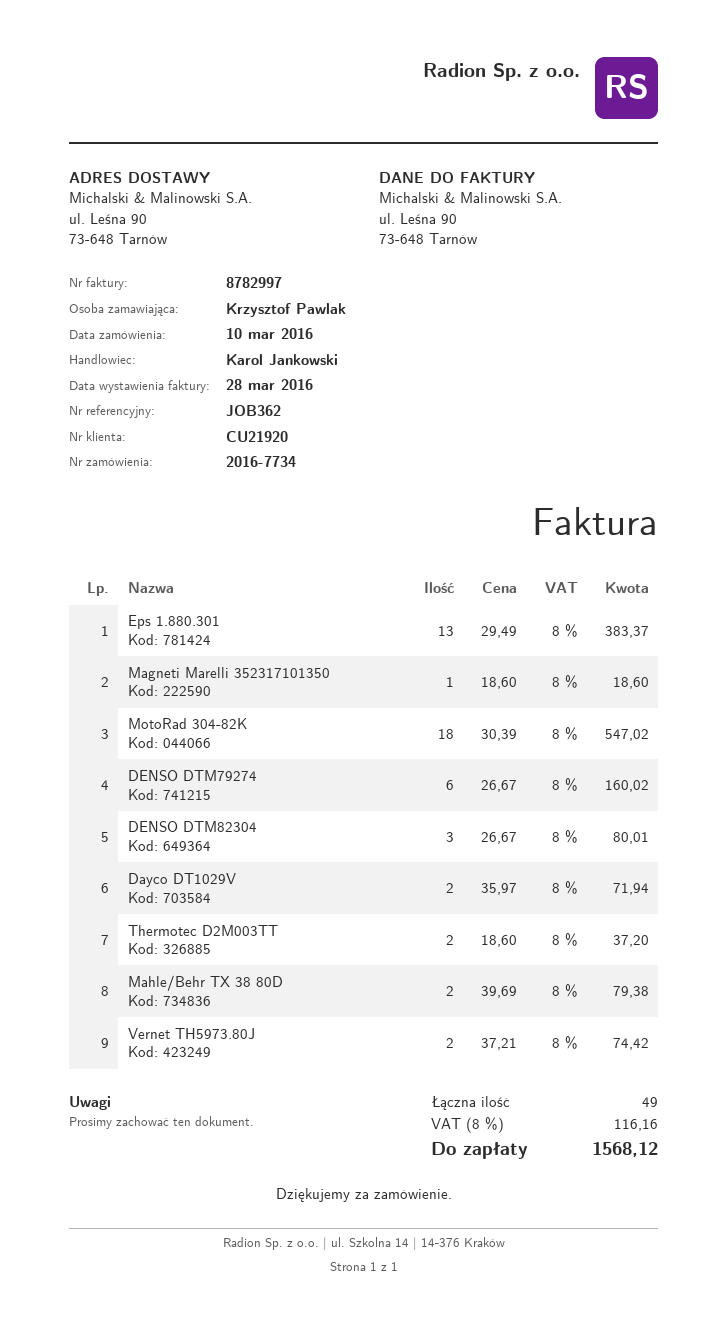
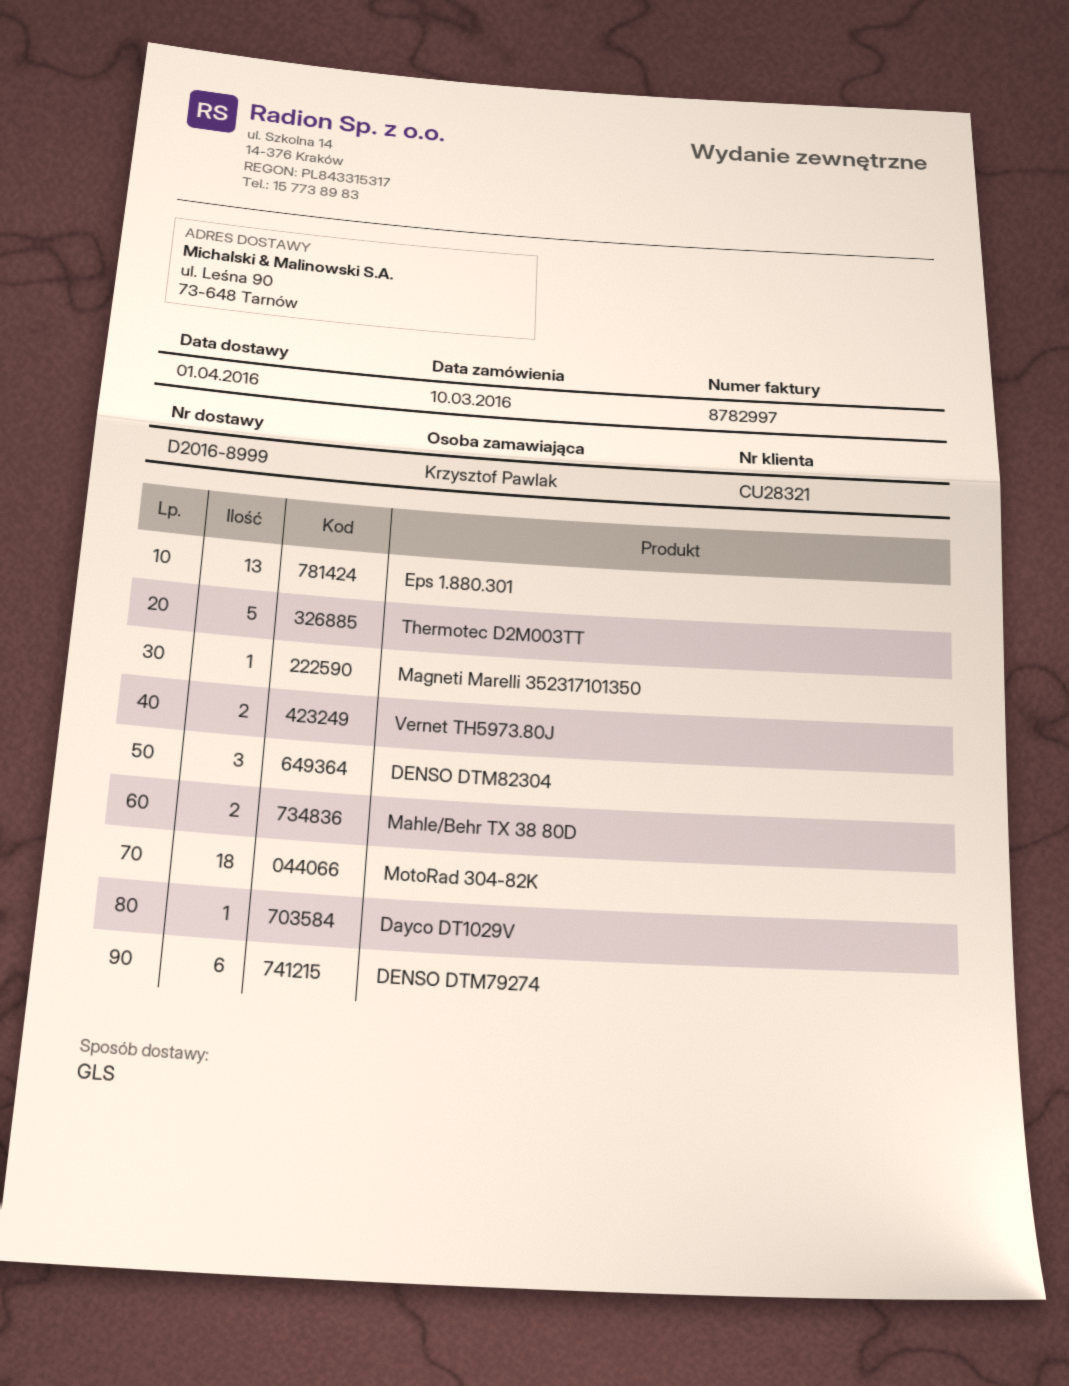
customer number: CU21920 -> CU28321
Dayco DT1029V: 2 -> 1
Thermotec D2M003TT: 2 -> 5

